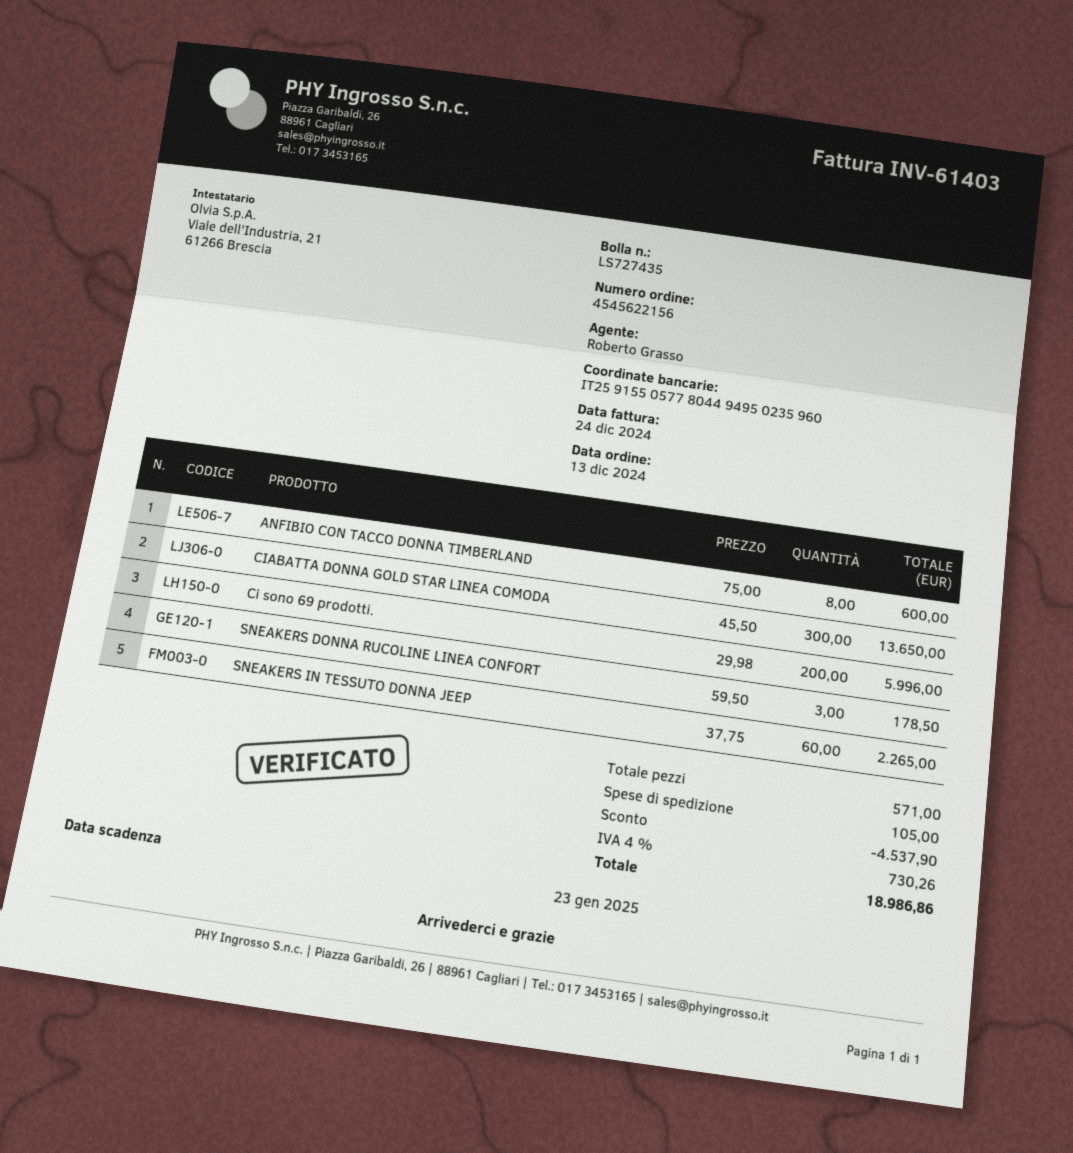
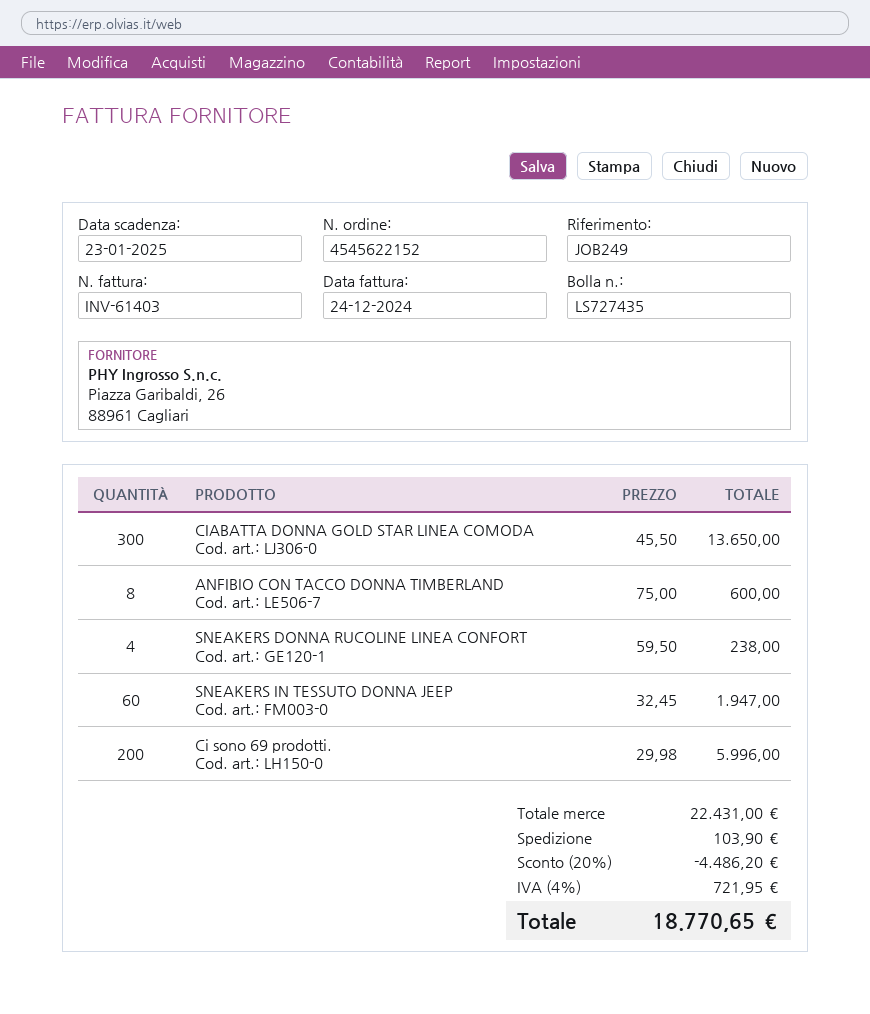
order number: 4545622156 -> 4545622152
SNEAKERS DONNA RUCOLINE LINEA CONFORT: 3 x 59.50 = 178.50 -> 4 x 59.50 = 238.00
SNEAKERS IN TESSUTO DONNA JEEP: 60 x 37.75 = 2265.00 -> 60 x 32.45 = 1947.00
discount: 4537.90 -> 4486.20
shipping: 105.00 -> 103.90
tax: 4% = 730.26 -> 4% = 721.95
total: 18986.86 -> 18770.65

